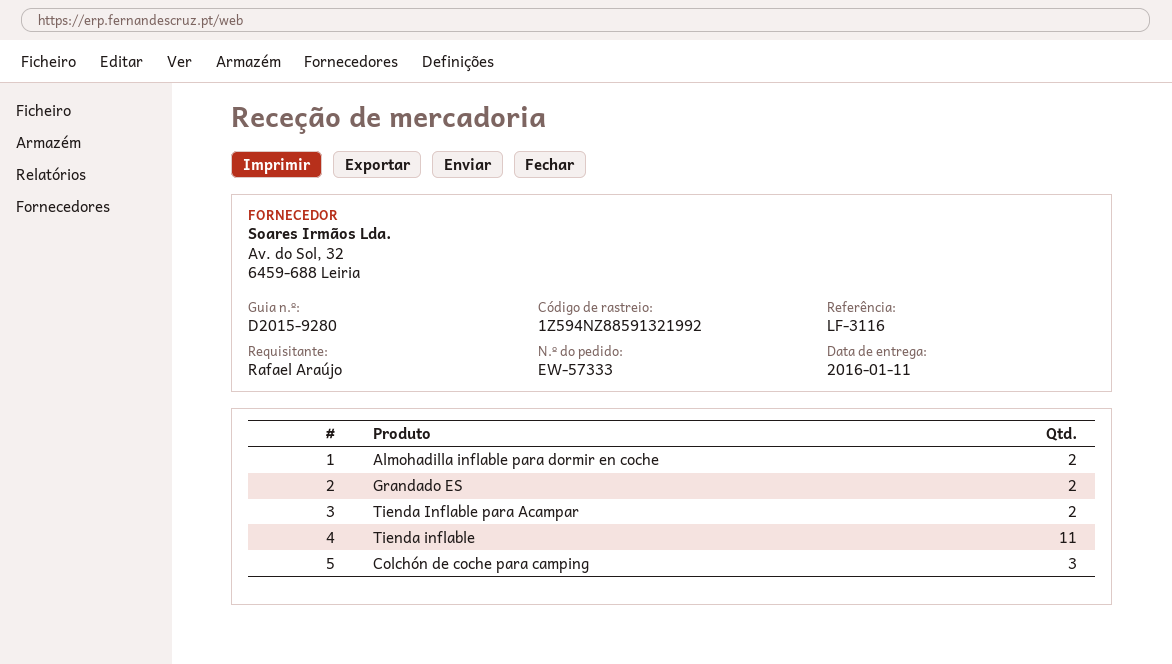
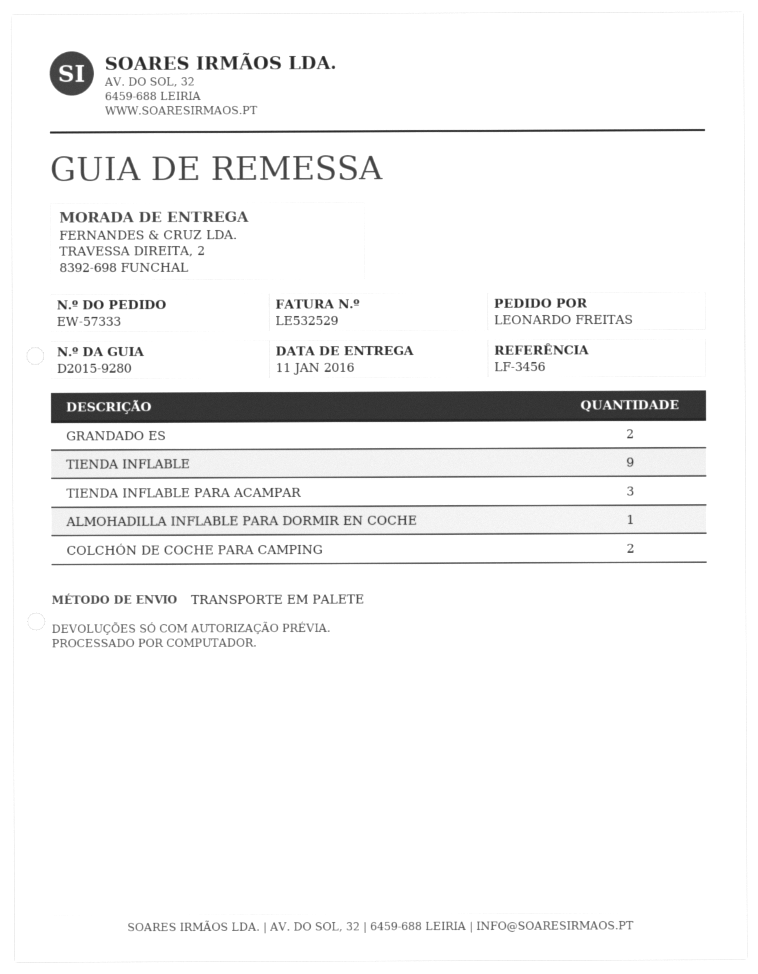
reference: LF-3116 -> LF-3456
ordered by: Rafael Araújo -> LEONARDO FREITAS
Almohadilla inflable para dormir en coche: 2 -> 1
Tienda Inflable para Acampar: 2 -> 3
Tienda inflable: 11 -> 9
Colchón de coche para camping: 3 -> 2

